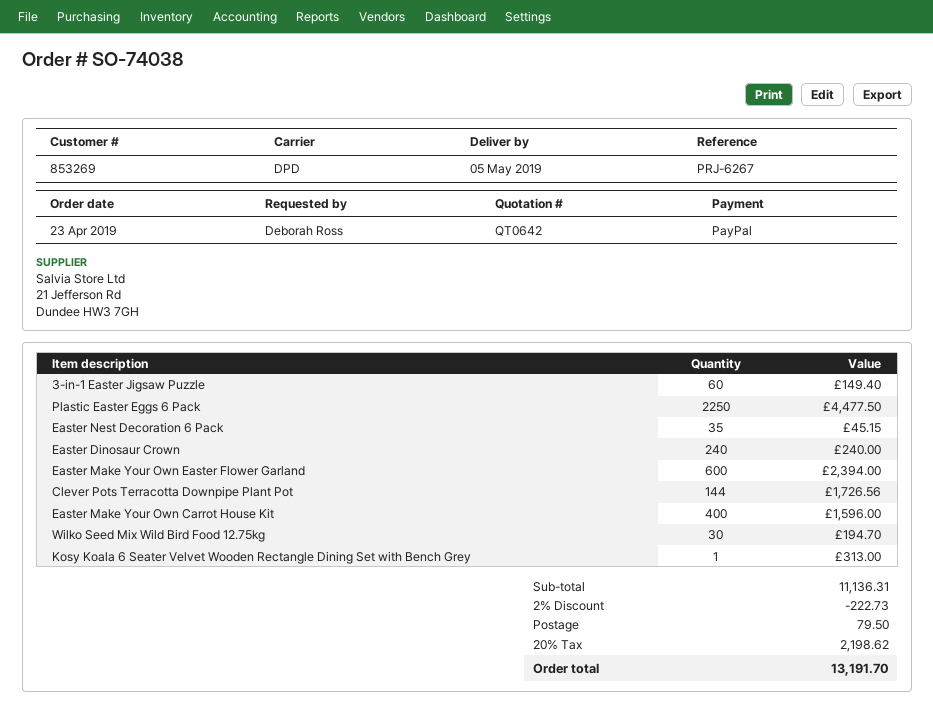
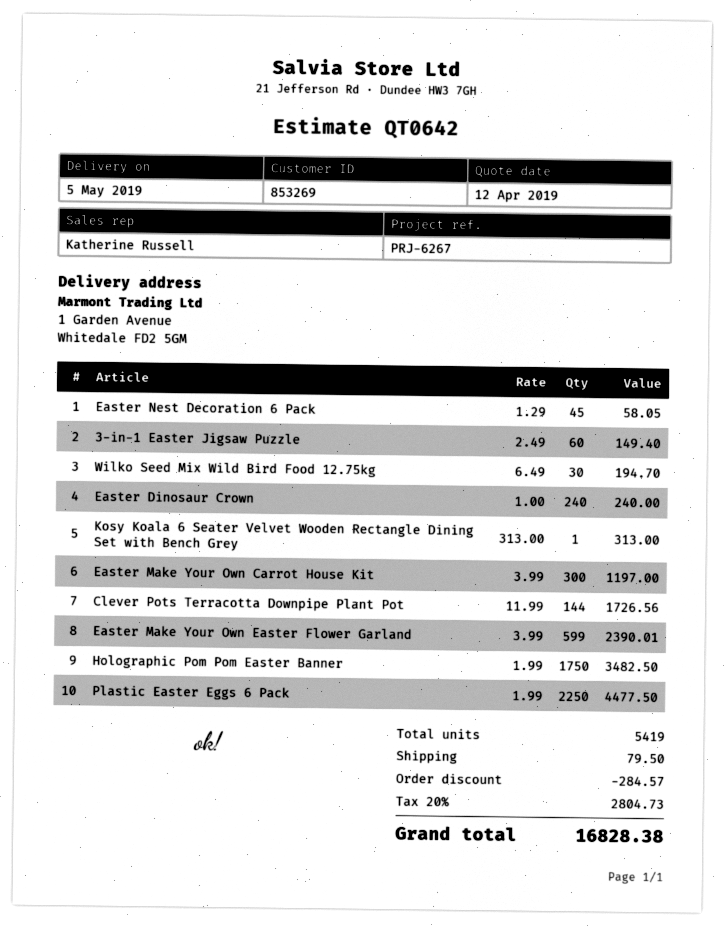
Easter Nest Decoration 6 Pack: 35 for 45.15 -> 45 for 58.05
Easter Make Your Own Easter Flower Garland: 600 for 2394.00 -> 599 for 2390.01
Easter Make Your Own Carrot House Kit: 400 for 1596.00 -> 300 for 1197.00
Holographic Pom Pom Easter Banner: none -> 1750 for 3482.50
discount: 222.73 -> 284.57
tax: 20% = 2198.62 -> 20% = 2804.73
total: 13191.70 -> 16828.38

